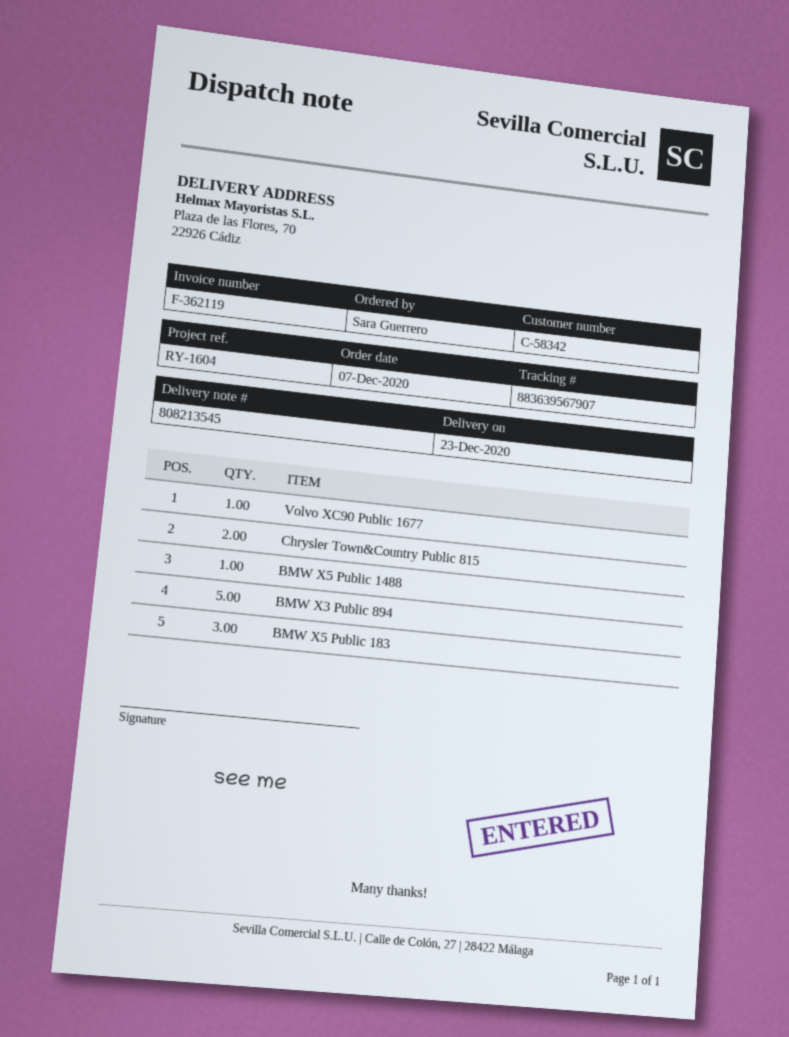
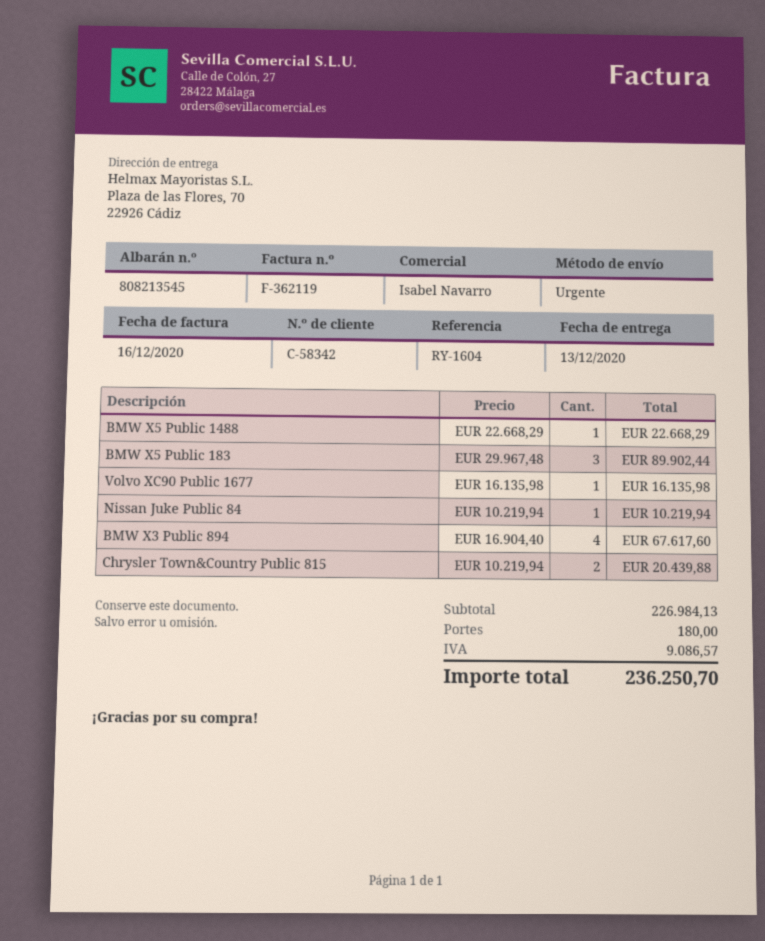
delivery date: 2020-12-23 -> 2020-12-13
BMW X3 Public 894: 5 -> 4
Nissan Juke Public 84: none -> 1

